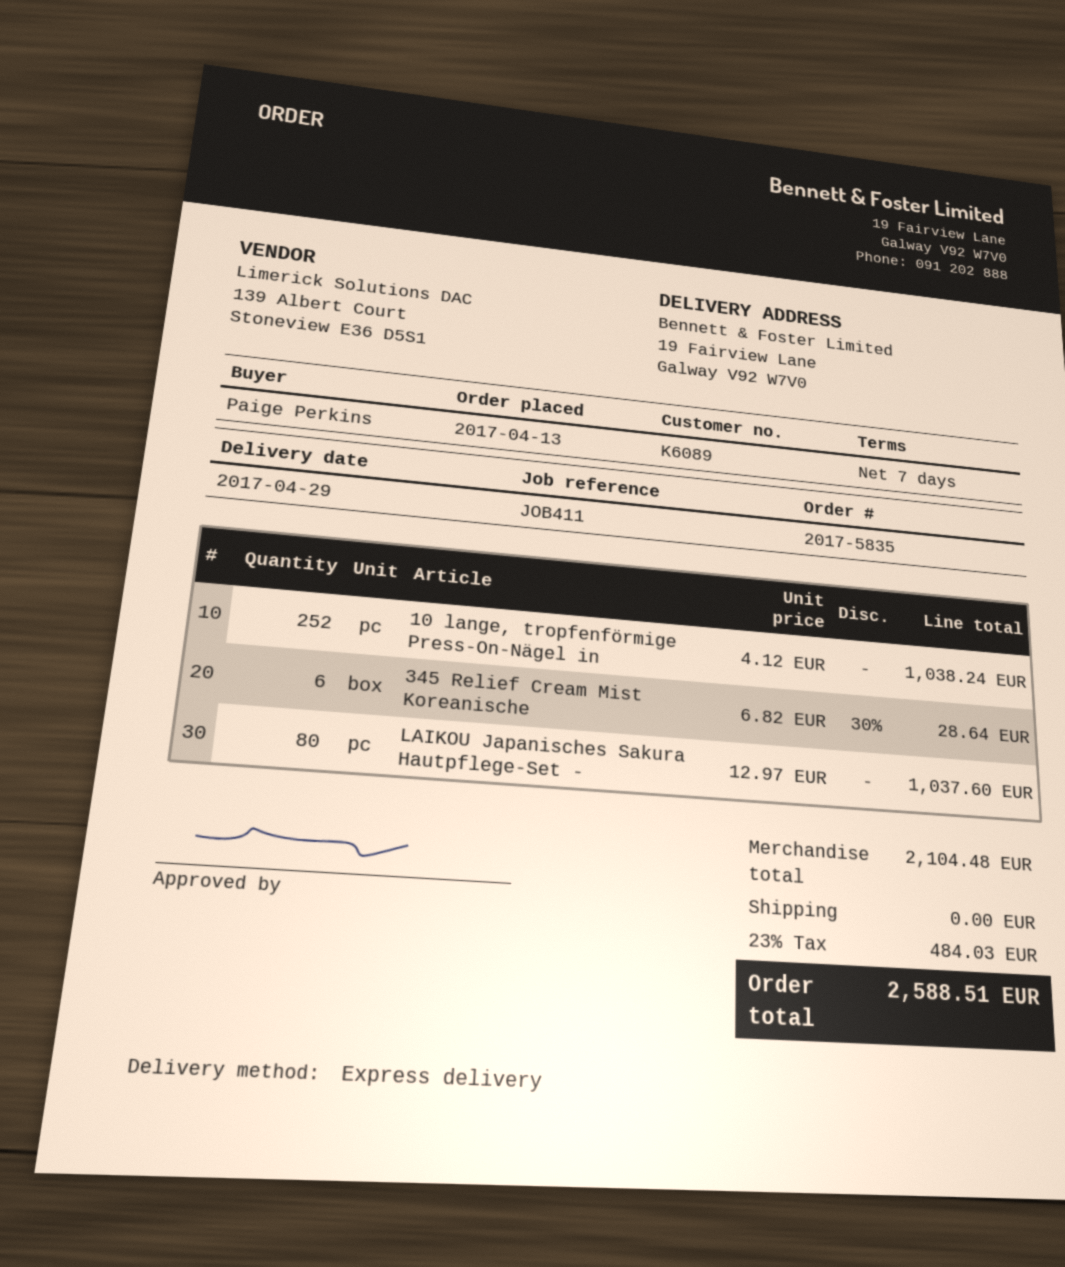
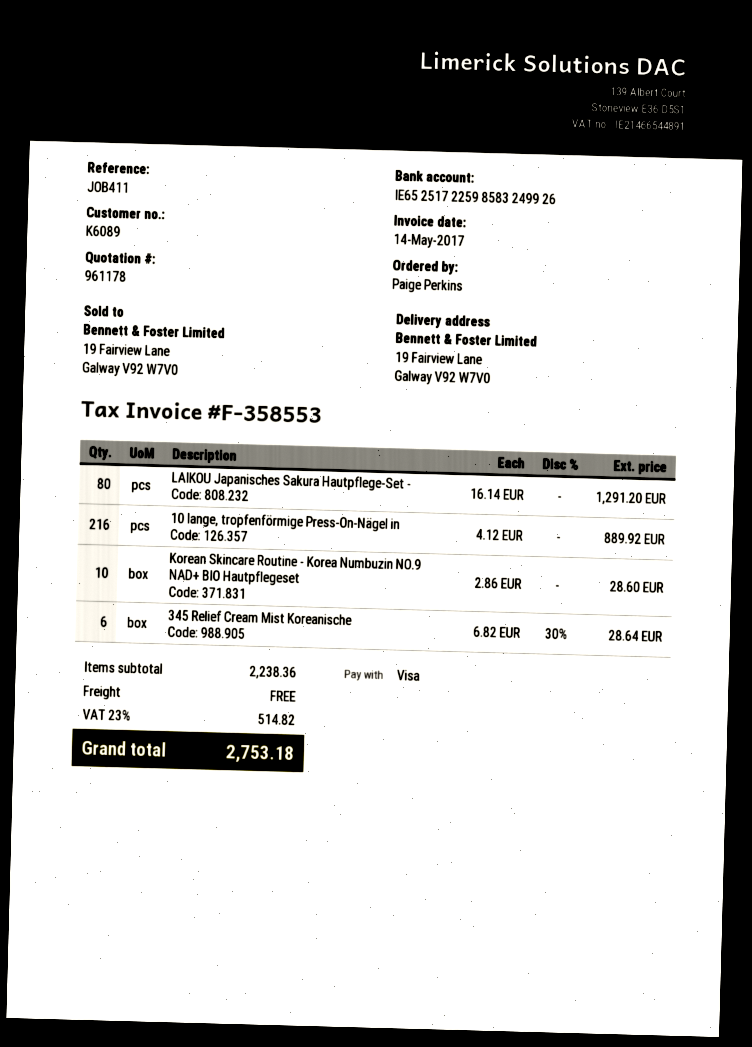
10 lange, tropfenförmige Press-On-Nägel in: 252 x 4.12 = 1038.24 -> 216 x 4.12 = 889.92
LAIKOU Japanisches Sakura Hautpflege-Set -: 80 x 12.97 = 1037.60 -> 80 x 16.14 = 1291.20
Korean Skincare Routine - Korea Numbuzin NO.9 NAD+ BIO Hautpflegeset: none -> 10 x 2.86 = 28.60
subtotal: 2104.48 -> 2238.36
tax: 23% = 484.03 -> 23% = 514.82
total: 2588.51 -> 2753.18

